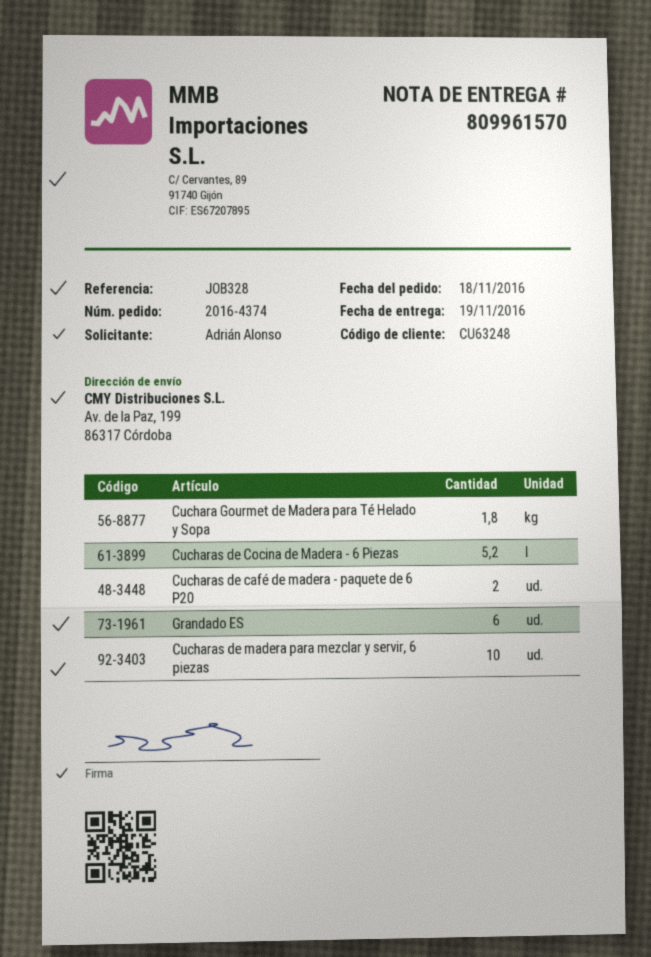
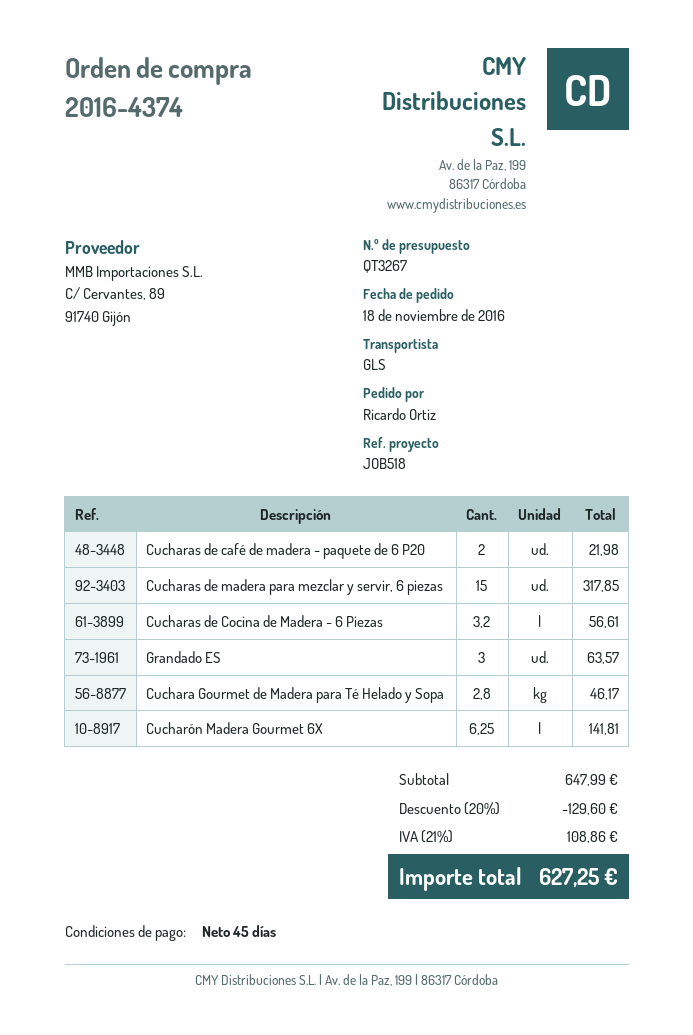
reference: JOB328 -> JOB518
ordered by: Adrián Alonso -> Ricardo Ortiz
Cuchara Gourmet de Madera para Té Helado y Sopa: 1.8 -> 2.8
Cucharas de Cocina de Madera - 6 Piezas: 5.2 -> 3.2
Grandado ES: 6 -> 3
Cucharas de madera para mezclar y servir, 6 piezas: 10 -> 15
Cucharón Madera Gourmet 6X: none -> 6.25

